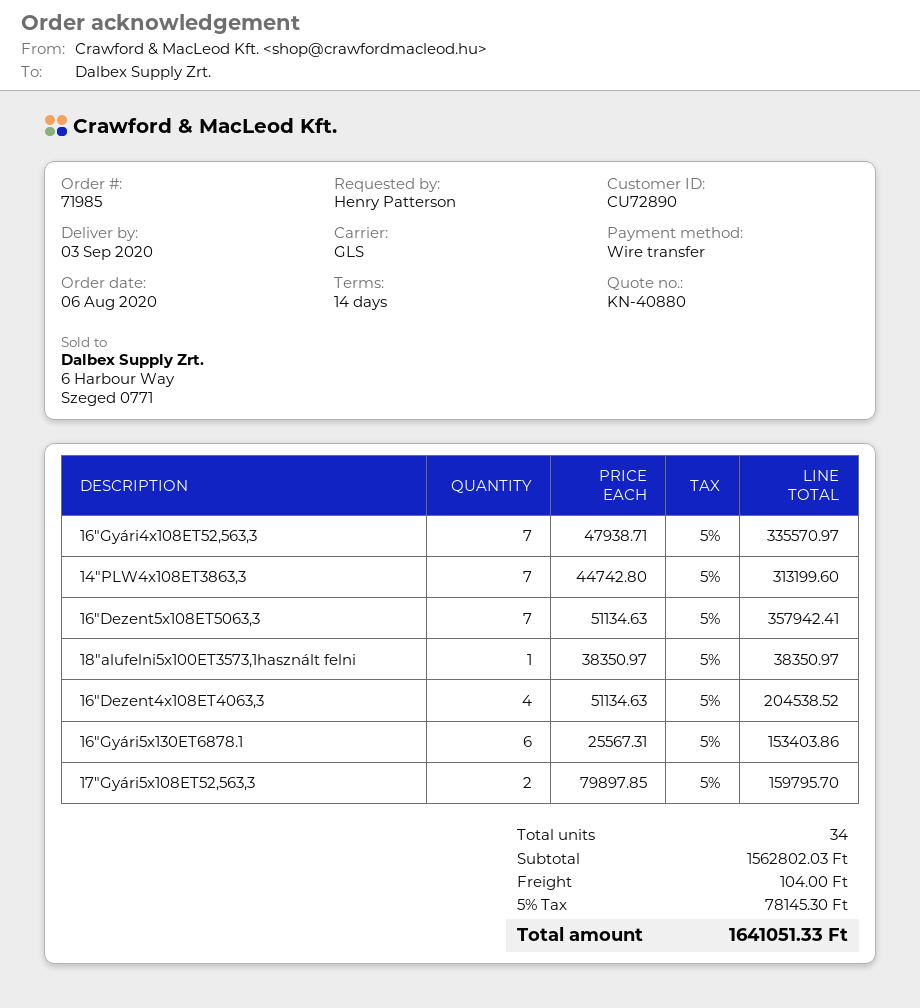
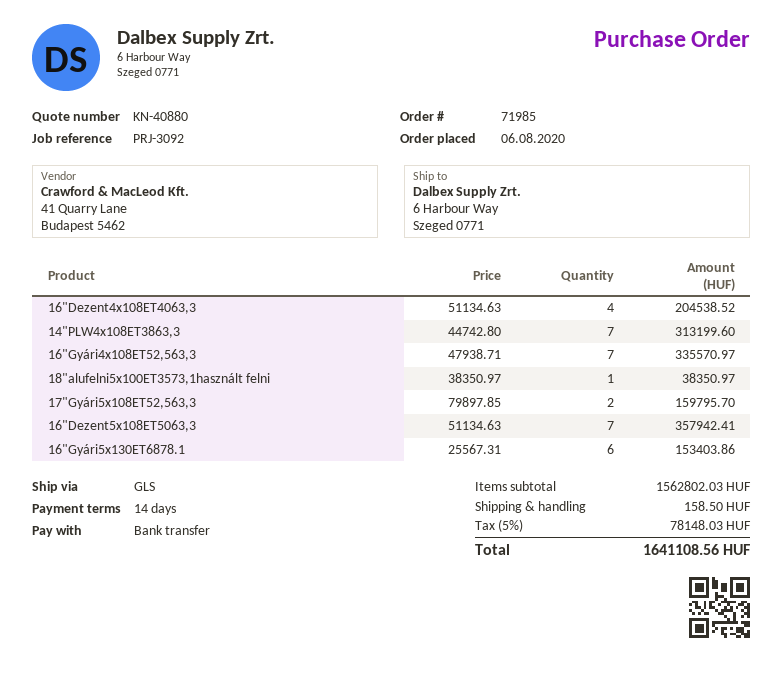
shipping: 104.00 -> 158.50
tax: 5% = 78145.30 -> 5% = 78148.03
total: 1641051.33 -> 1641108.56

